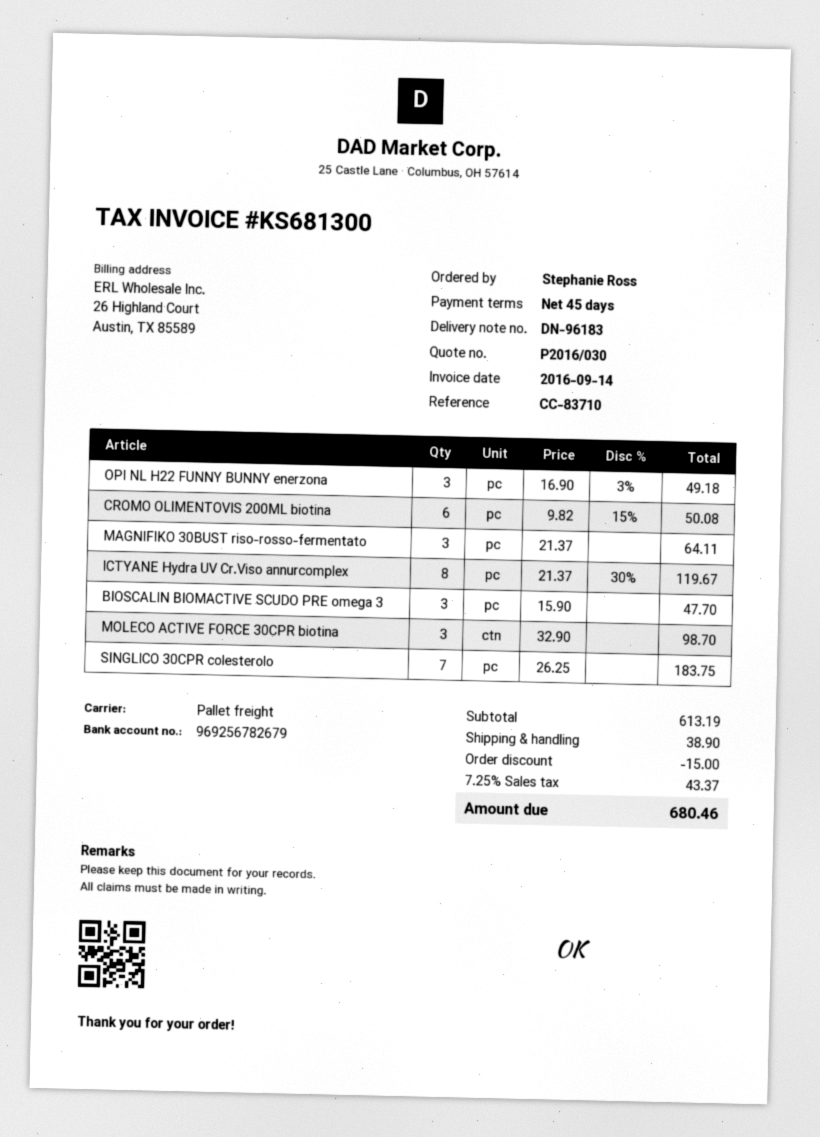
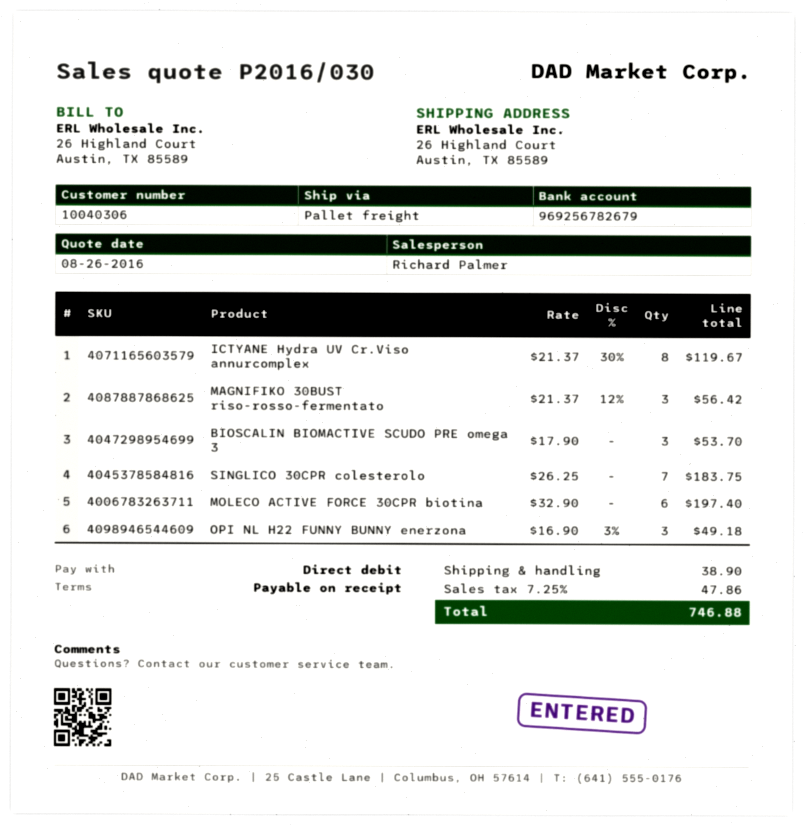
payment terms: 45 days -> on receipt
CROMO OLIMENTOVIS 200ML biotina: 6 x 9.82 - 15% = 50.08 -> none
MAGNIFIKO 30BUST riso-rosso-fermentato: 3 x 21.37 = 64.11 -> 3 x 21.37 - 12% = 56.42
BIOSCALIN BIOMACTIVE SCUDO PRE omega 3: 3 x 15.90 = 47.70 -> 3 x 17.90 = 53.70
MOLECO ACTIVE FORCE 30CPR biotina: 3 x 32.90 = 98.70 -> 6 x 32.90 = 197.40
discount: 15.00 -> none
tax: 7.25% = 43.37 -> 7.25% = 47.86
total: 680.46 -> 746.88

